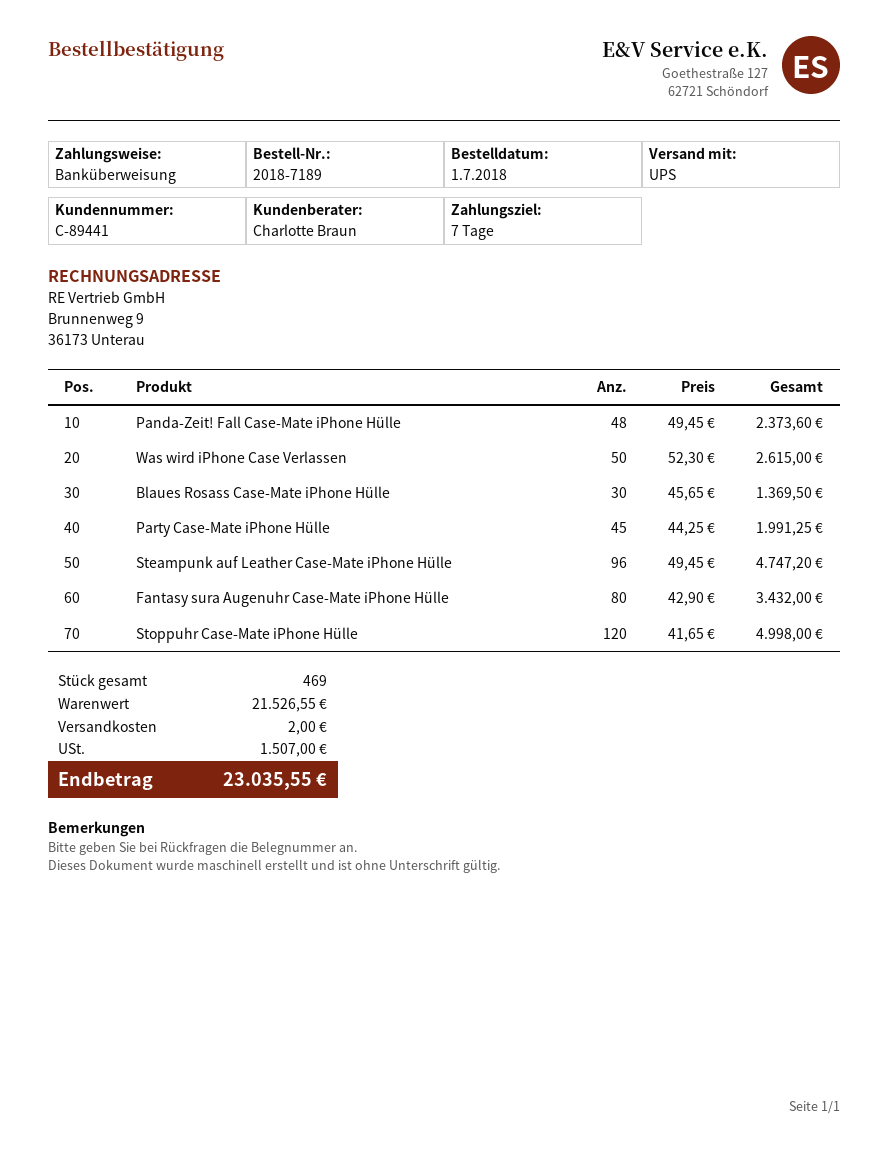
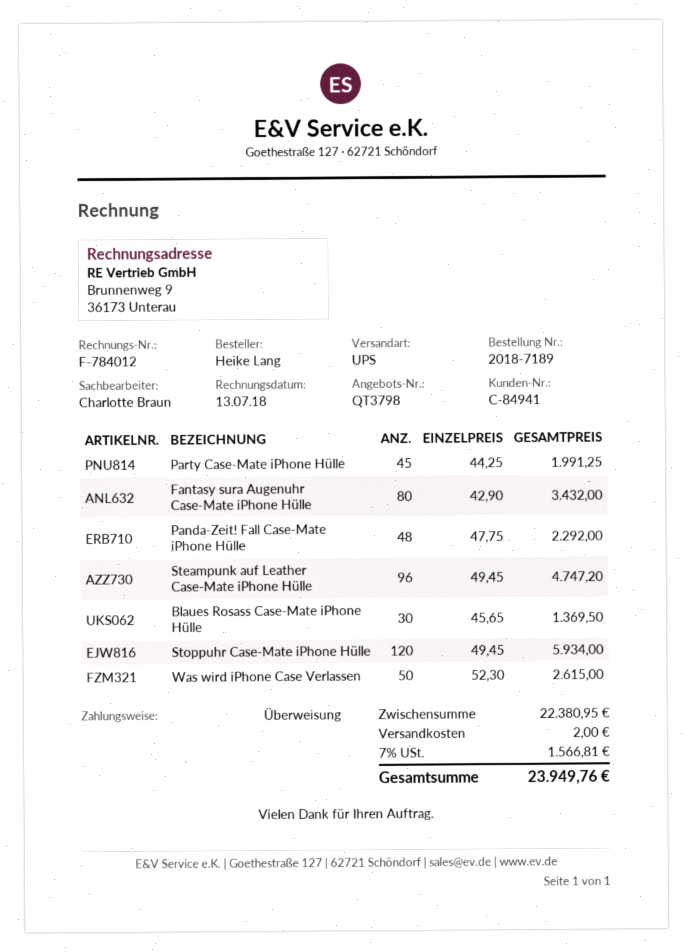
customer number: C-89441 -> C-84941
Panda-Zeit! Fall Case-Mate iPhone Hülle: 48 x 49.45 = 2373.60 -> 48 x 47.75 = 2292.00
Stoppuhr Case-Mate iPhone Hülle: 120 x 41.65 = 4998.00 -> 120 x 49.45 = 5934.00
subtotal: 21526.55 -> 22380.95
tax: 1507.00 -> 1566.81
total: 23035.55 -> 23949.76

